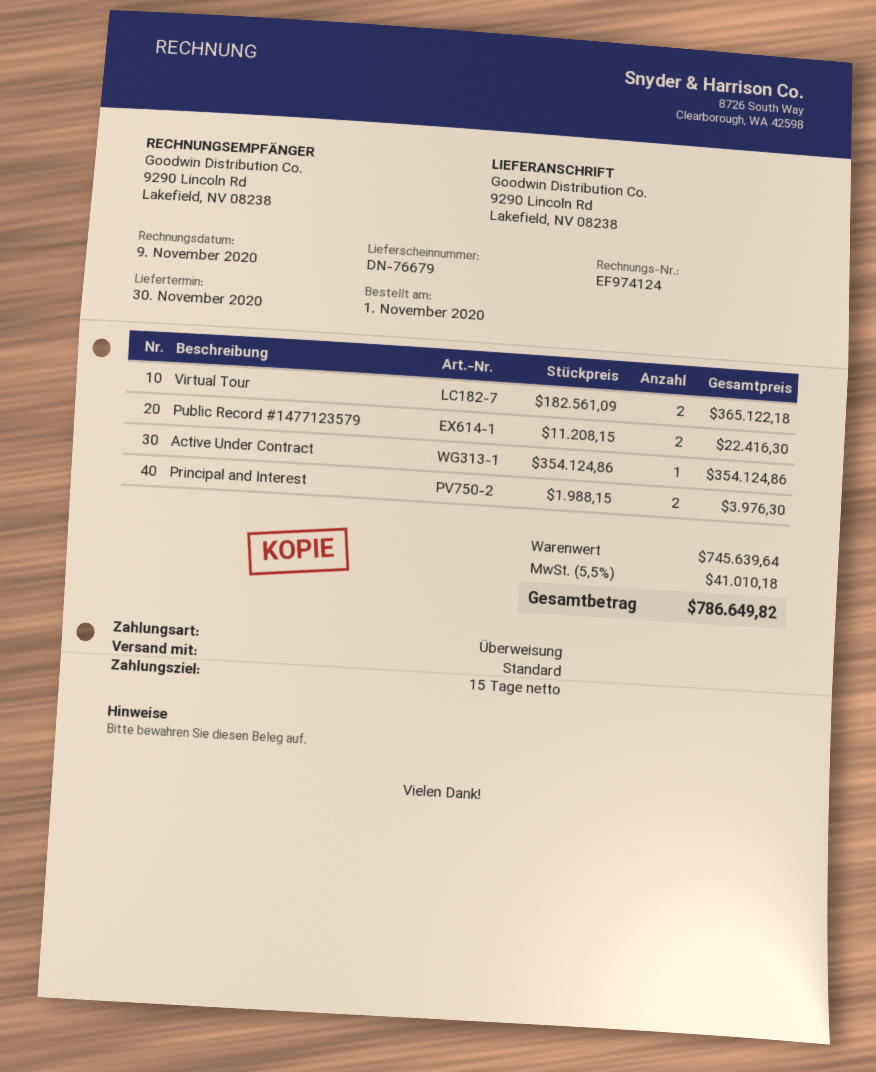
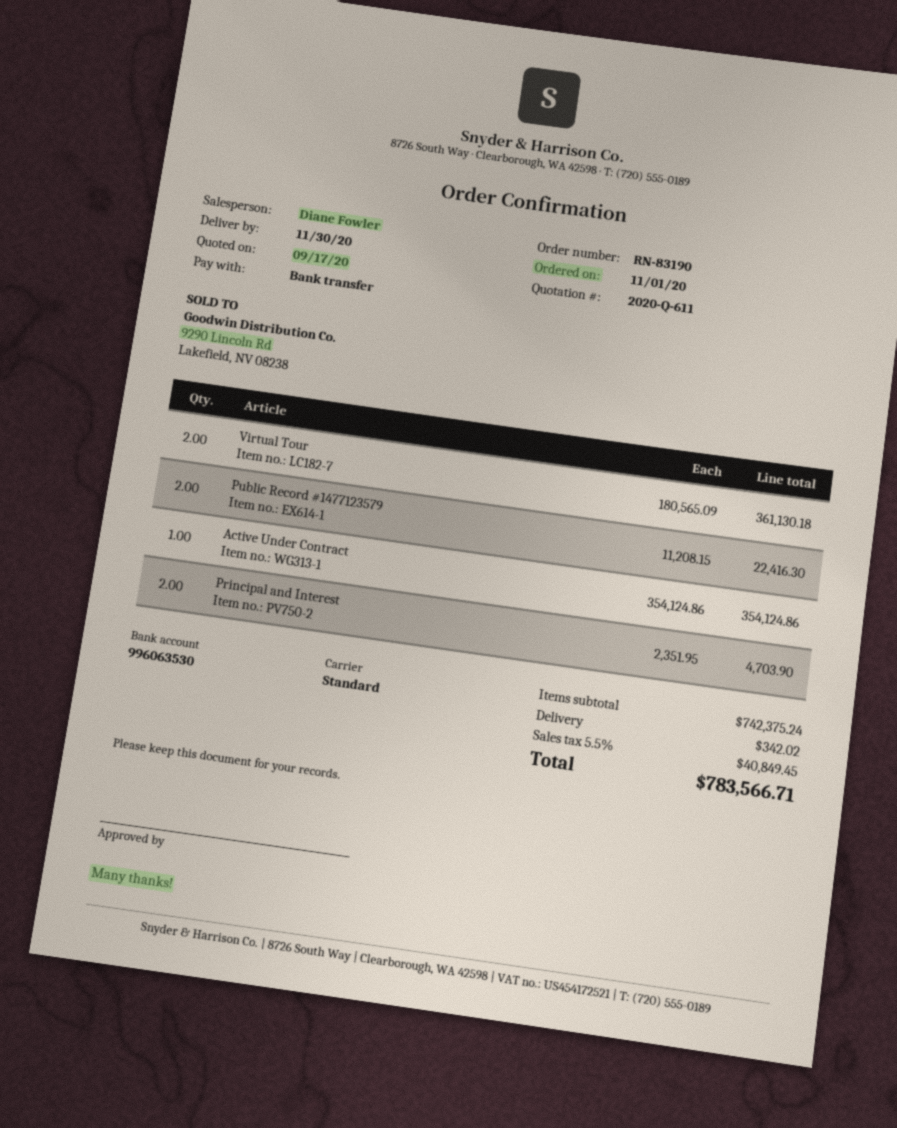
Virtual Tour: 2 x 182561.09 = 365122.18 -> 2 x 180565.09 = 361130.18
Principal and Interest: 2 x 1988.15 = 3976.30 -> 2 x 2351.95 = 4703.90
subtotal: 745639.64 -> 742375.24
shipping: none -> 342.02
tax: 5.5% = 41010.18 -> 5.5% = 40849.45
total: 786649.82 -> 783566.71

